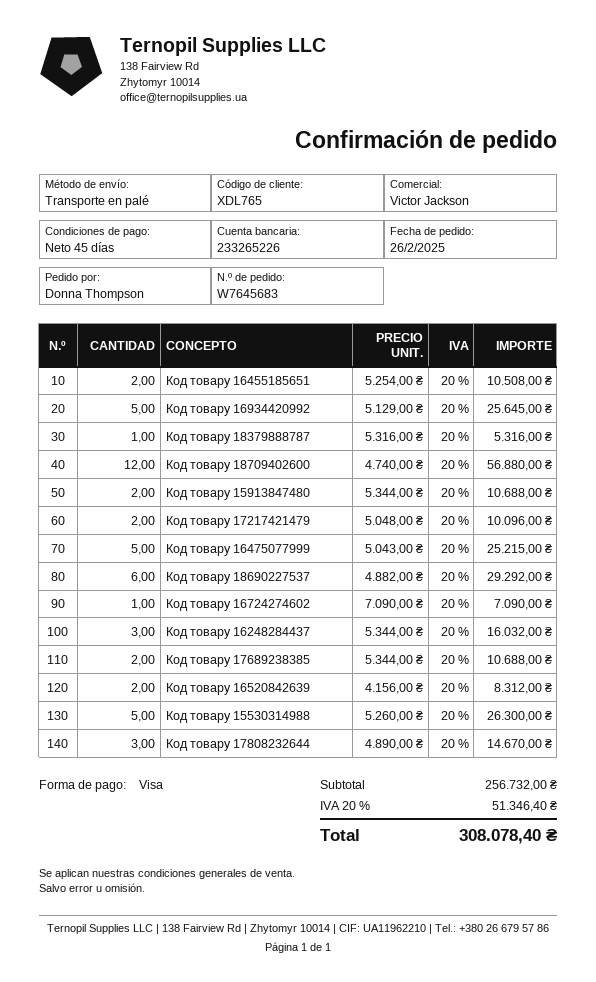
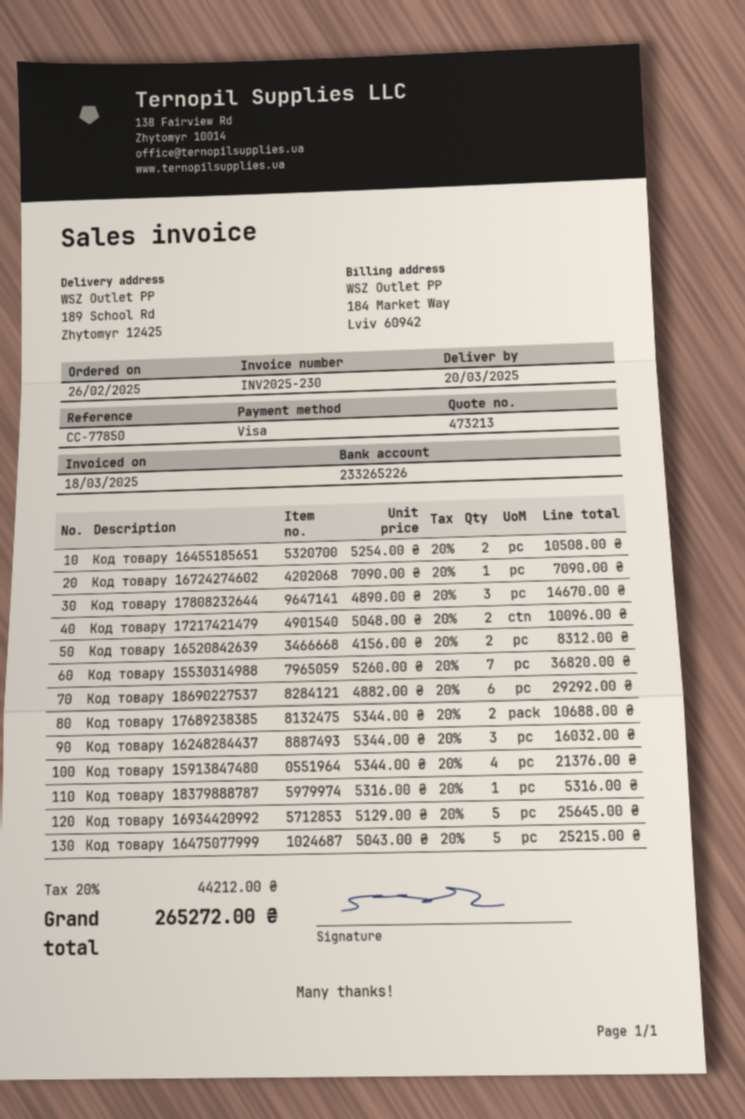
Код товару 18709402600: 12 x 4740.00 = 56880.00 -> none
Код товару 15913847480: 2 x 5344.00 = 10688.00 -> 4 x 5344.00 = 21376.00
Код товару 15530314988: 5 x 5260.00 = 26300.00 -> 7 x 5260.00 = 36820.00
tax: 20% = 51346.40 -> 20% = 44212.00
total: 308078.40 -> 265272.00

